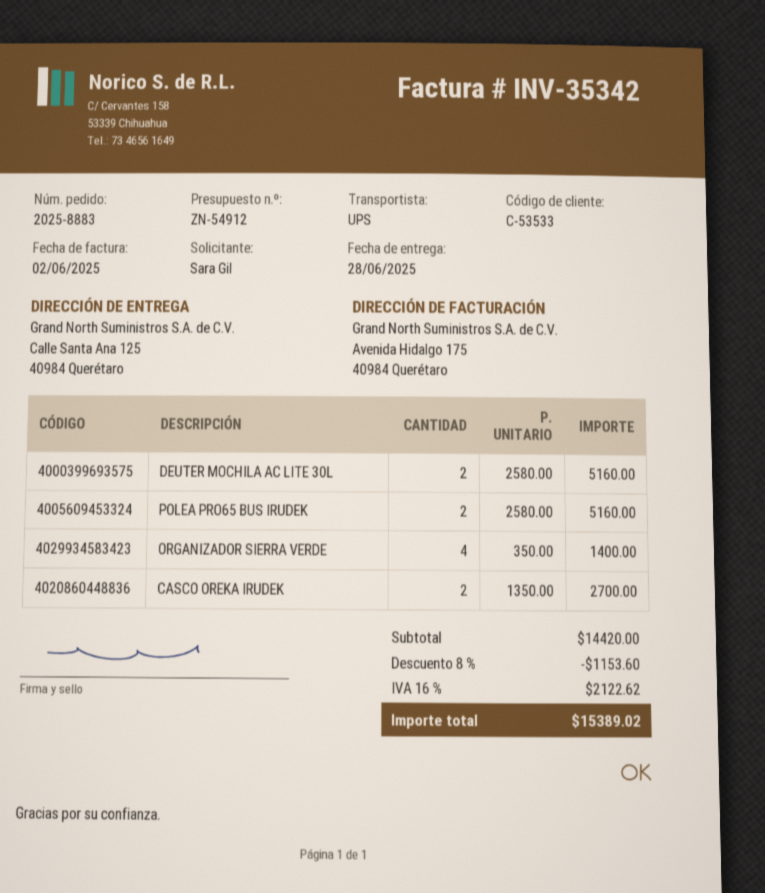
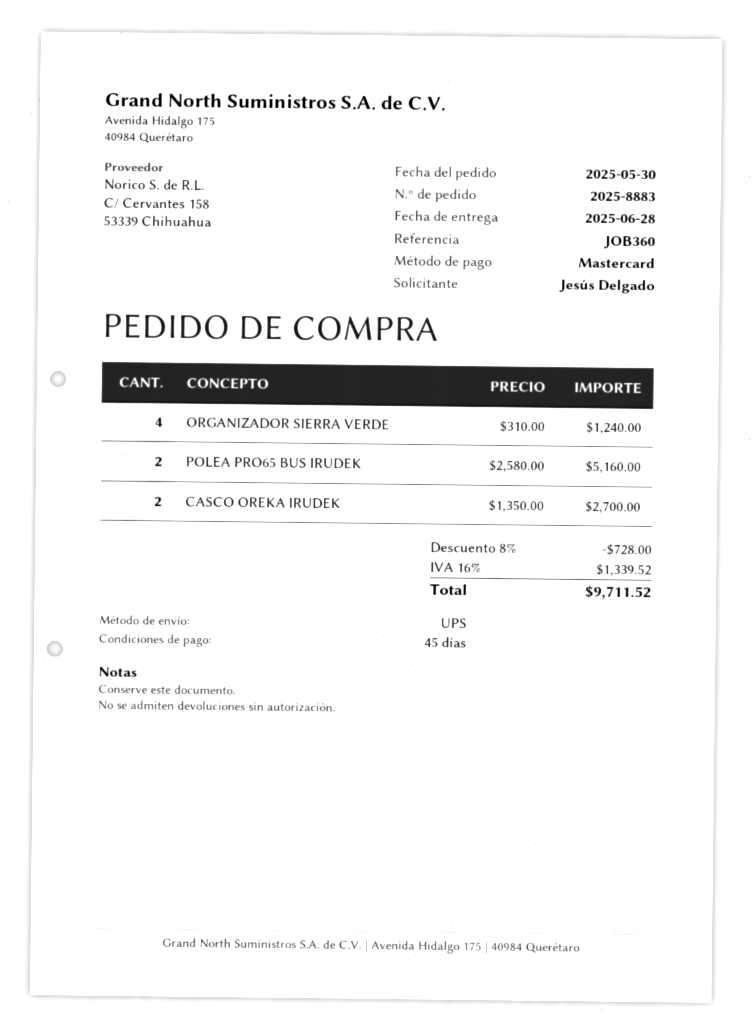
ordered by: Sara Gil -> Jesús Delgado
DEUTER MOCHILA AC LITE 30L: 2 x 2580.00 = 5160.00 -> none
ORGANIZADOR SIERRA VERDE: 4 x 350.00 = 1400.00 -> 4 x 310.00 = 1240.00
discount: 8% = 1153.60 -> 8% = 728.00
tax: 16% = 2122.62 -> 16% = 1339.52
total: 15389.02 -> 9711.52

